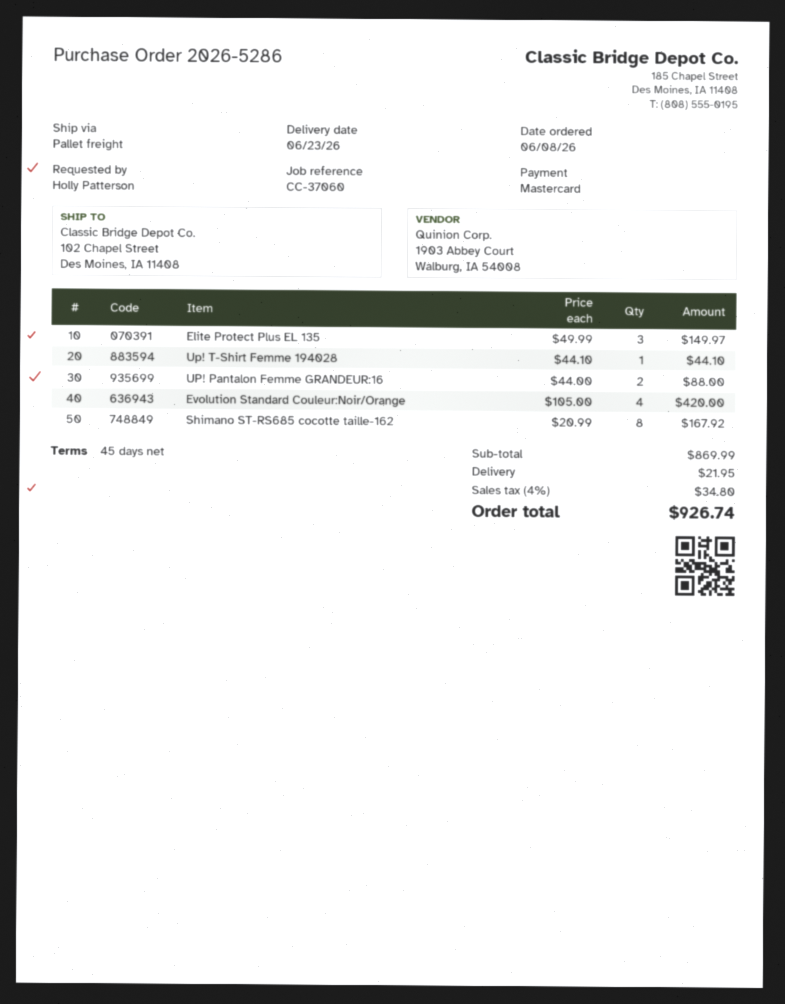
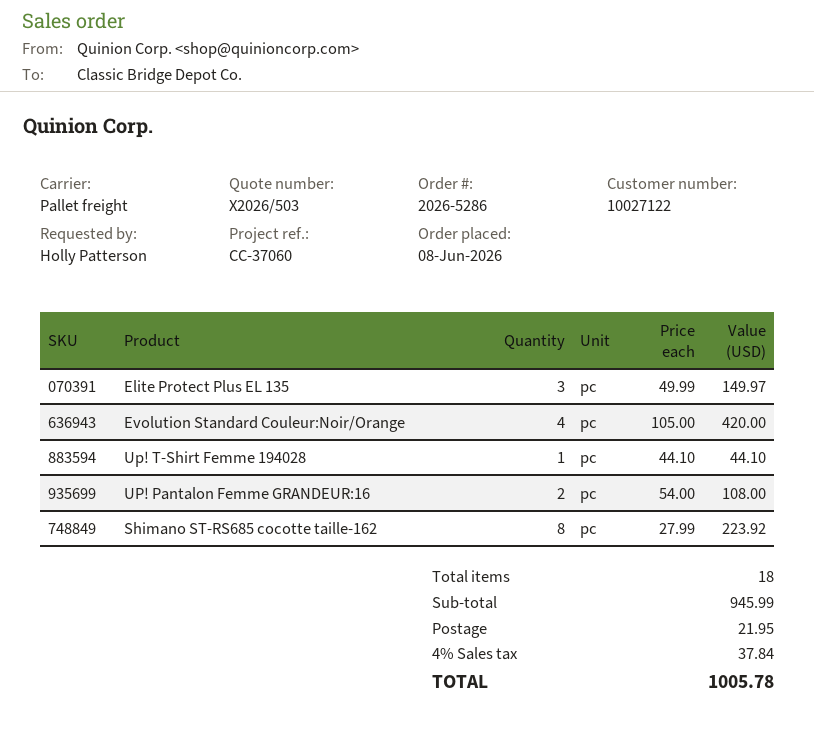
UP! Pantalon Femme GRANDEUR:16: 2 x 44.00 = 88.00 -> 2 x 54.00 = 108.00
Shimano ST-RS685 cocotte taille-162: 8 x 20.99 = 167.92 -> 8 x 27.99 = 223.92
subtotal: 869.99 -> 945.99
tax: 4% = 34.80 -> 4% = 37.84
total: 926.74 -> 1005.78

